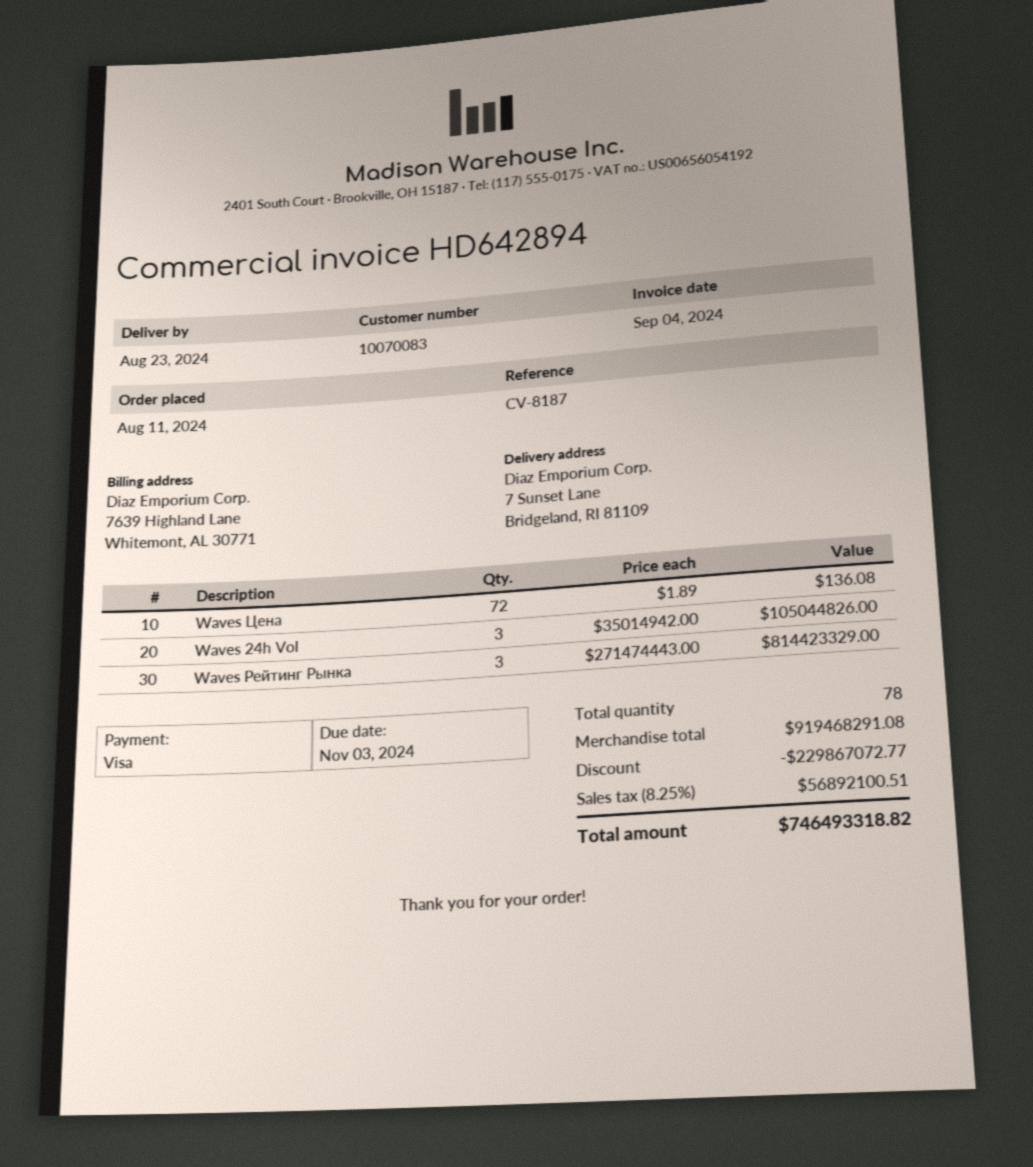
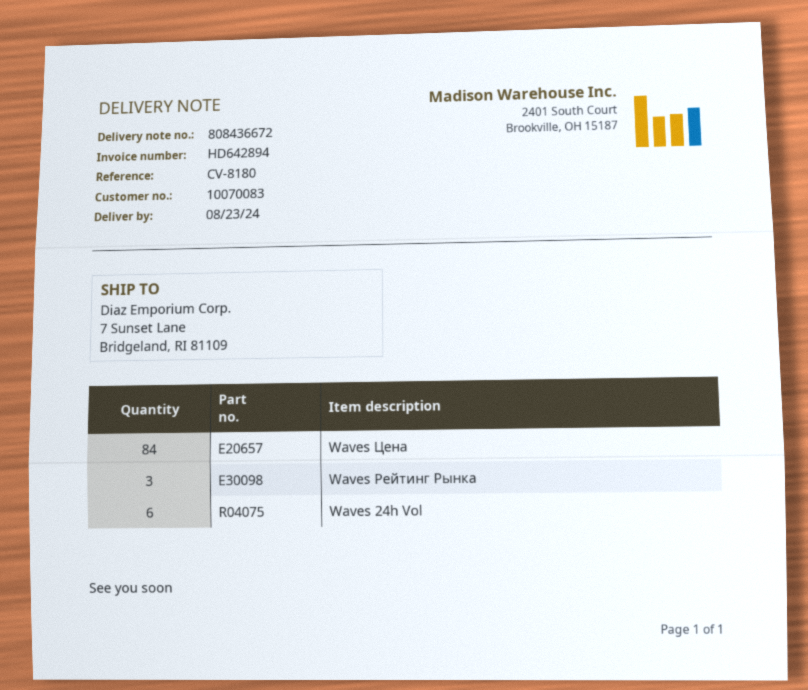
reference: CV-8187 -> CV-8180
Waves Цена: 72 -> 84
Waves 24h Vol: 3 -> 6

